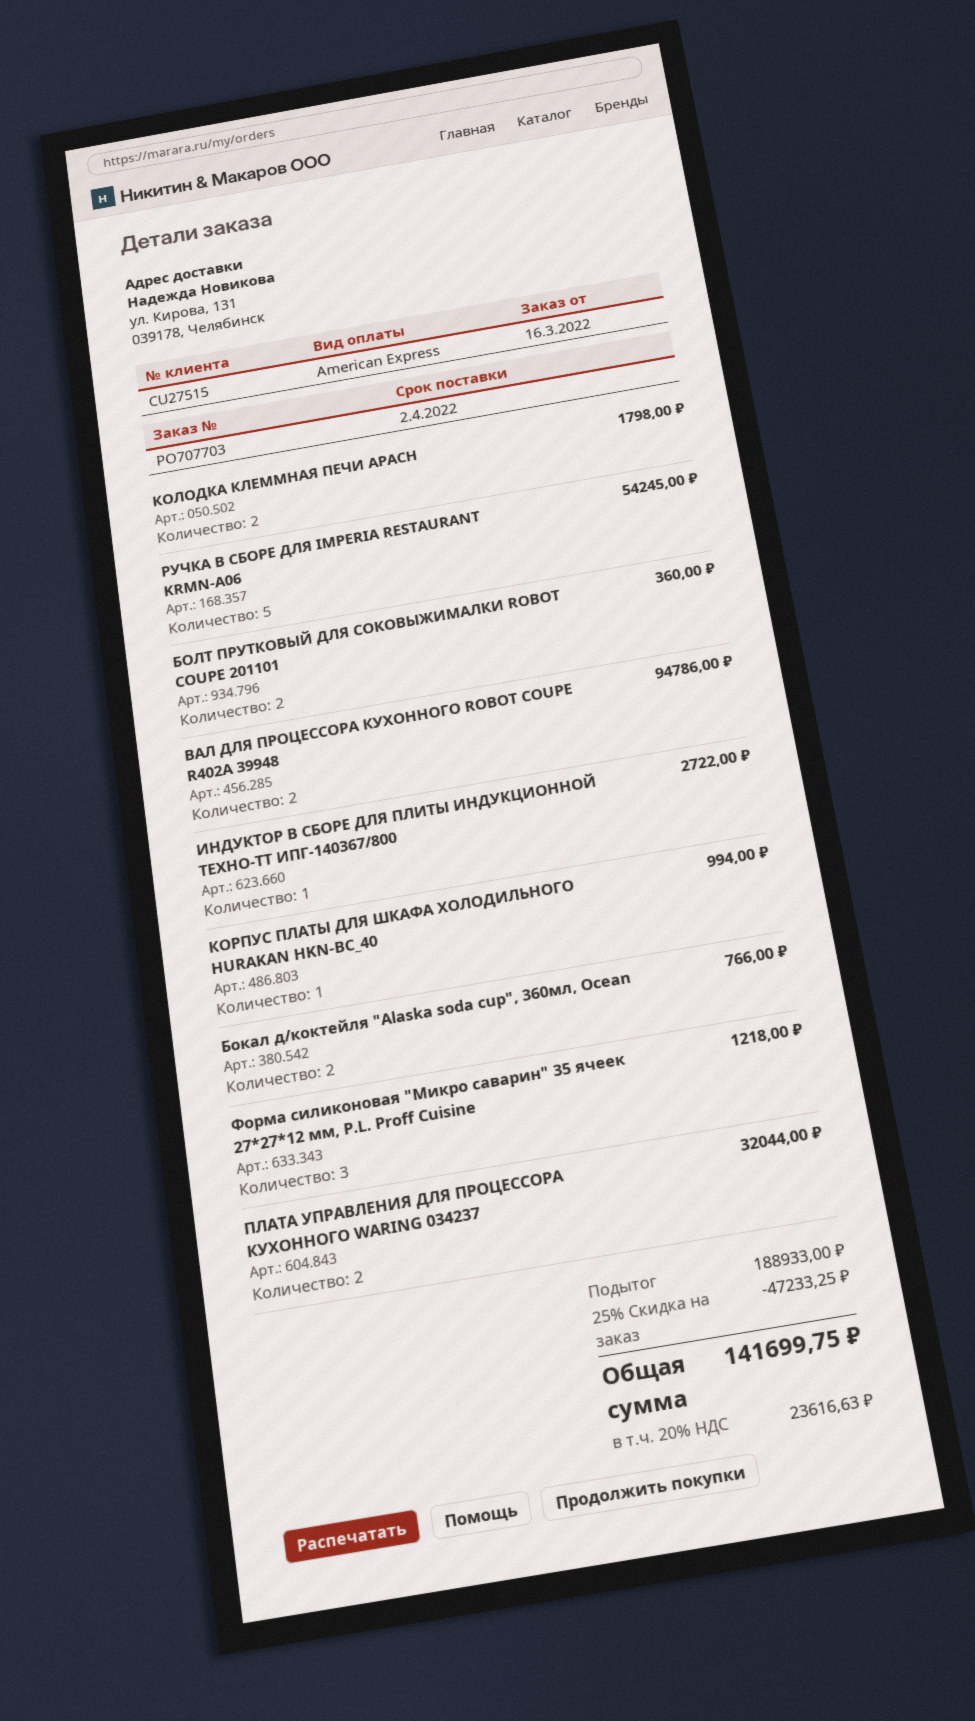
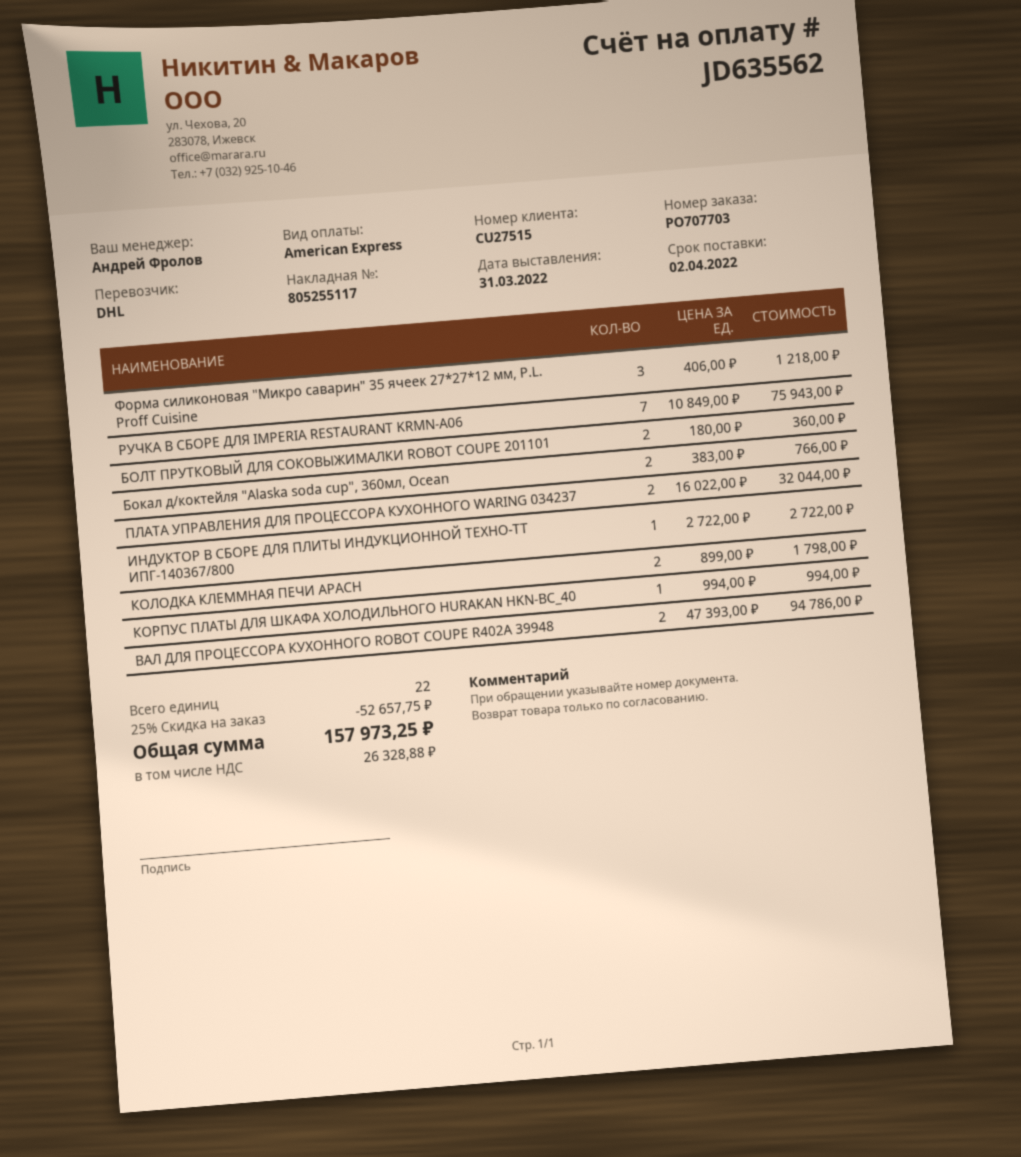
РУЧКА В СБОРЕ ДЛЯ IMPERIA RESTAURANT KRMN-A06: 5 for 54245.00 -> 7 for 75943.00
discount: 25% = 47233.25 -> 25% = 52657.75
tax: 23616.63 -> 26328.88
total: 141699.75 -> 157973.25

